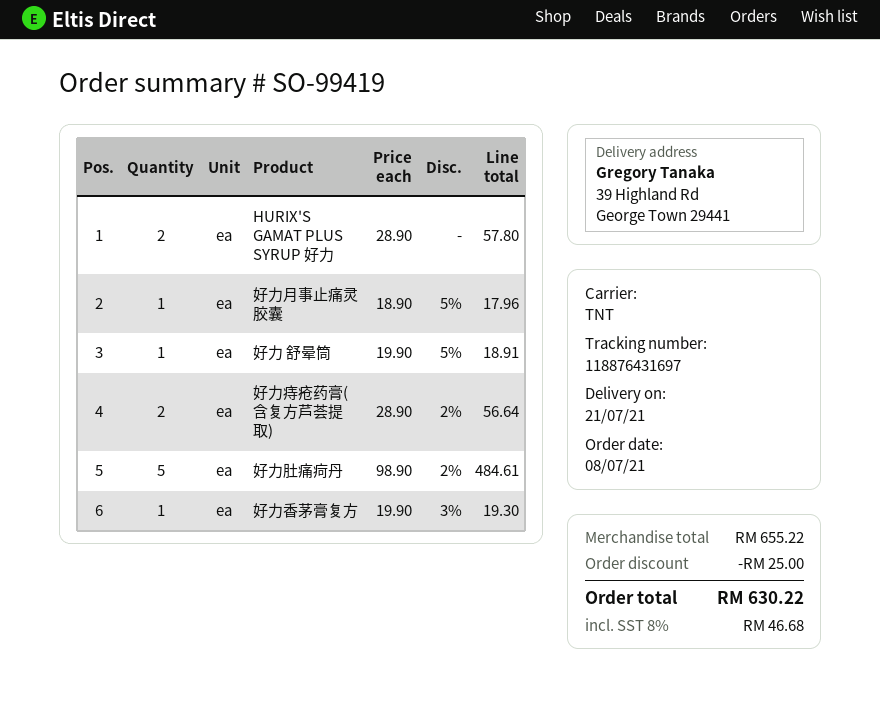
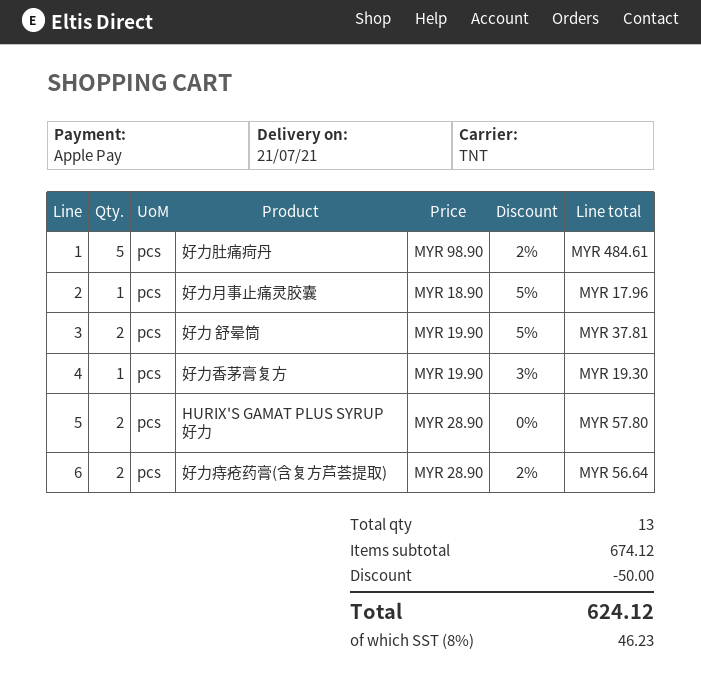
好力 舒晕筒: 1 x 19.90 - 5% = 18.91 -> 2 x 19.90 - 5% = 37.81
subtotal: 655.22 -> 674.12
discount: 25.00 -> 50.00
tax: 8% = 46.68 -> 8% = 46.23
total: 630.22 -> 624.12

